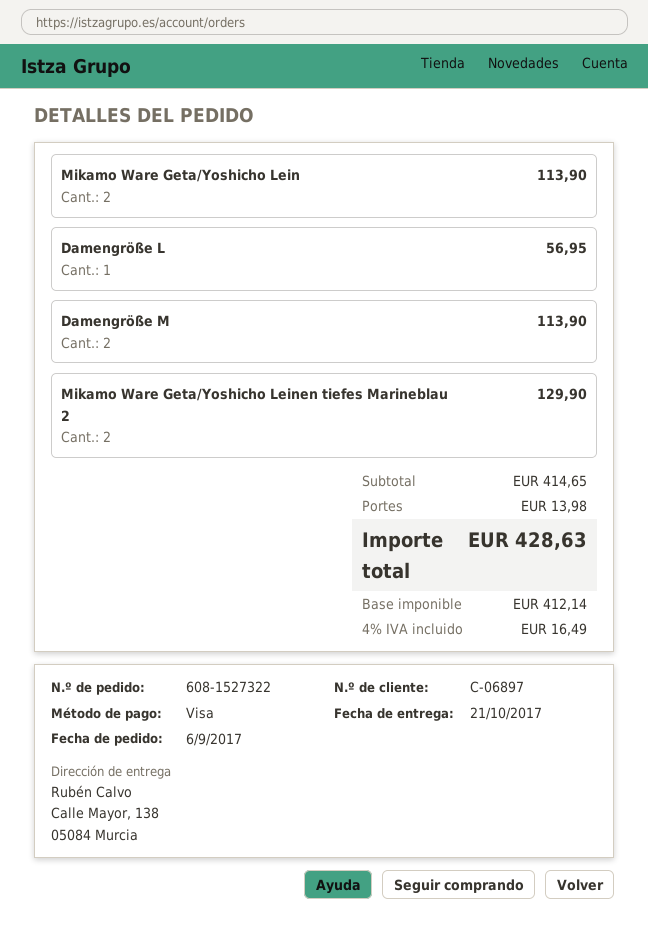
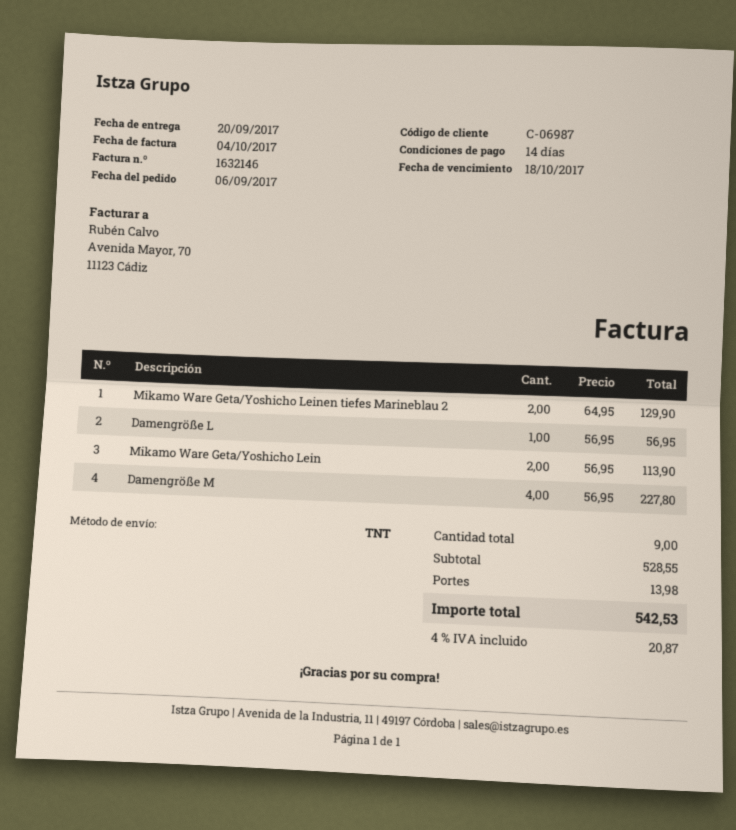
delivery date: 2017-10-21 -> 2017-09-20
customer number: C-06897 -> C-06987
Damengröße M: 2 for 113.90 -> 4 for 227.80
subtotal: 414.65 -> 528.55
tax: 4% = 16.49 -> 4% = 20.87
total: 428.63 -> 542.53

